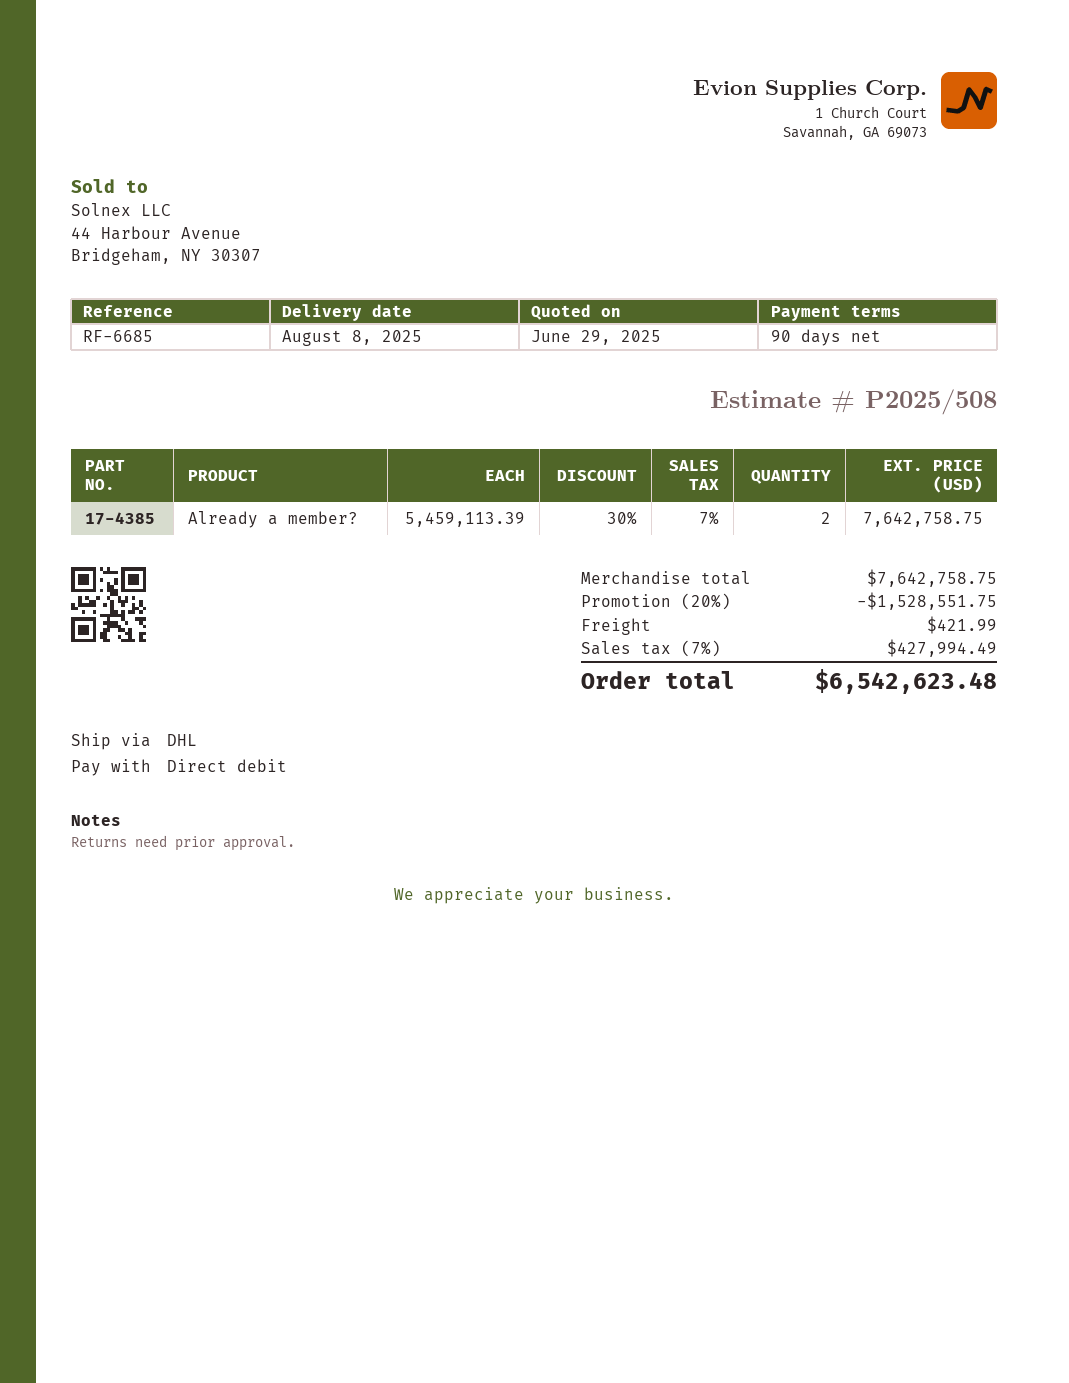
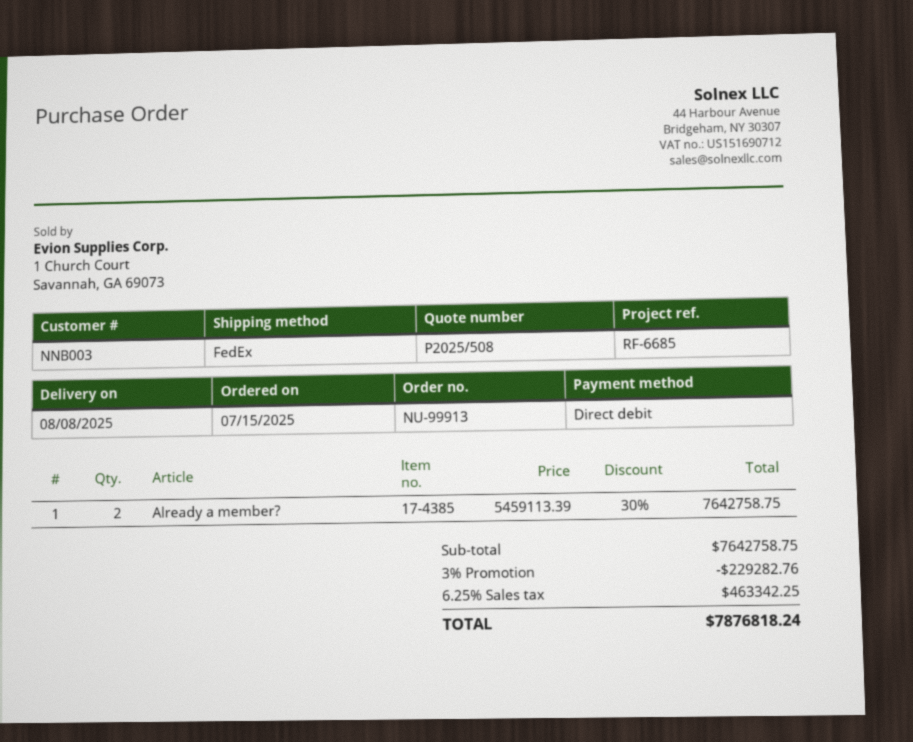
shipping method: DHL -> FedEx
discount: 20% = 1528551.75 -> 3% = 229282.76
shipping: 421.99 -> none
tax: 7% = 427994.49 -> 6.25% = 463342.25
total: 6542623.48 -> 7876818.24

